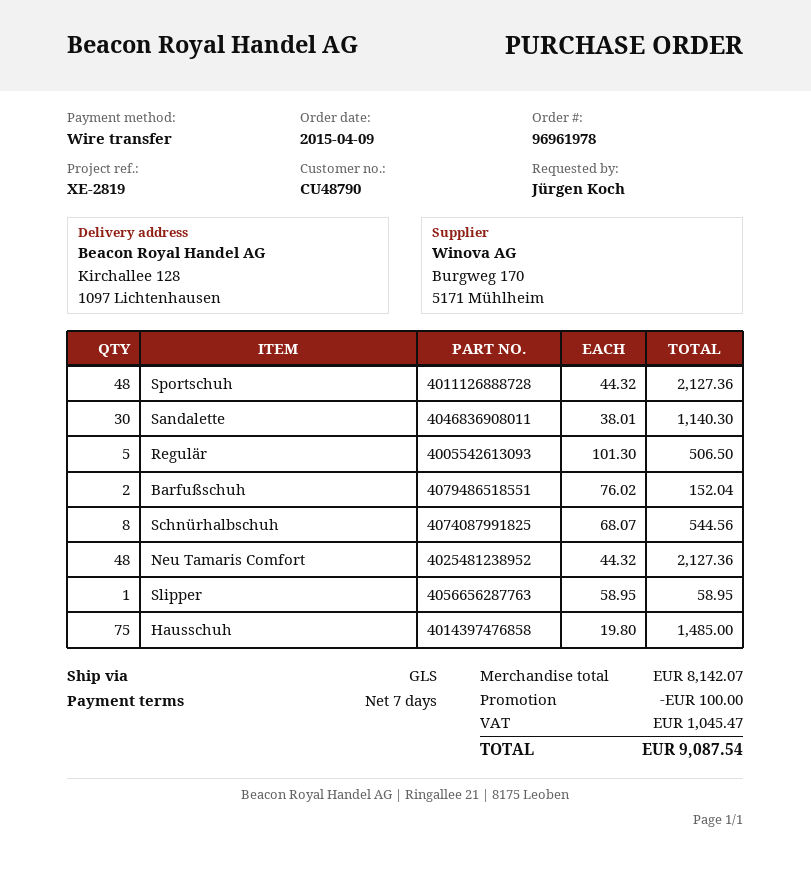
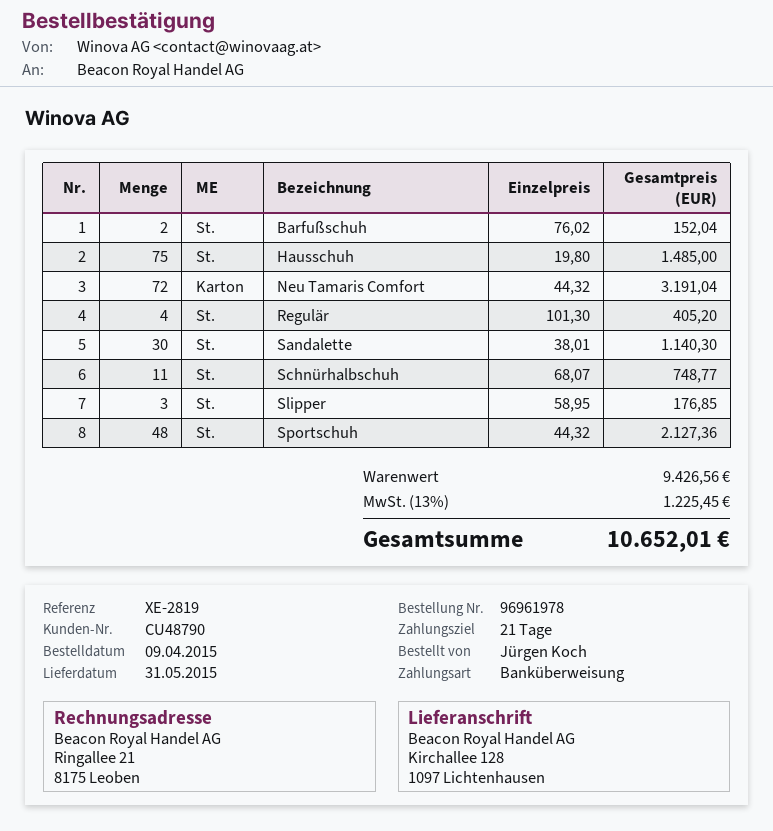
payment terms: 7 days -> 21 days
Regulär: 5 x 101.30 = 506.50 -> 4 x 101.30 = 405.20
Schnürhalbschuh: 8 x 68.07 = 544.56 -> 11 x 68.07 = 748.77
Neu Tamaris Comfort: 48 x 44.32 = 2127.36 -> 72 x 44.32 = 3191.04
Slipper: 1 x 58.95 = 58.95 -> 3 x 58.95 = 176.85
subtotal: 8142.07 -> 9426.56
discount: 100.00 -> none
tax: 1045.47 -> 1225.45
total: 9087.54 -> 10652.01

